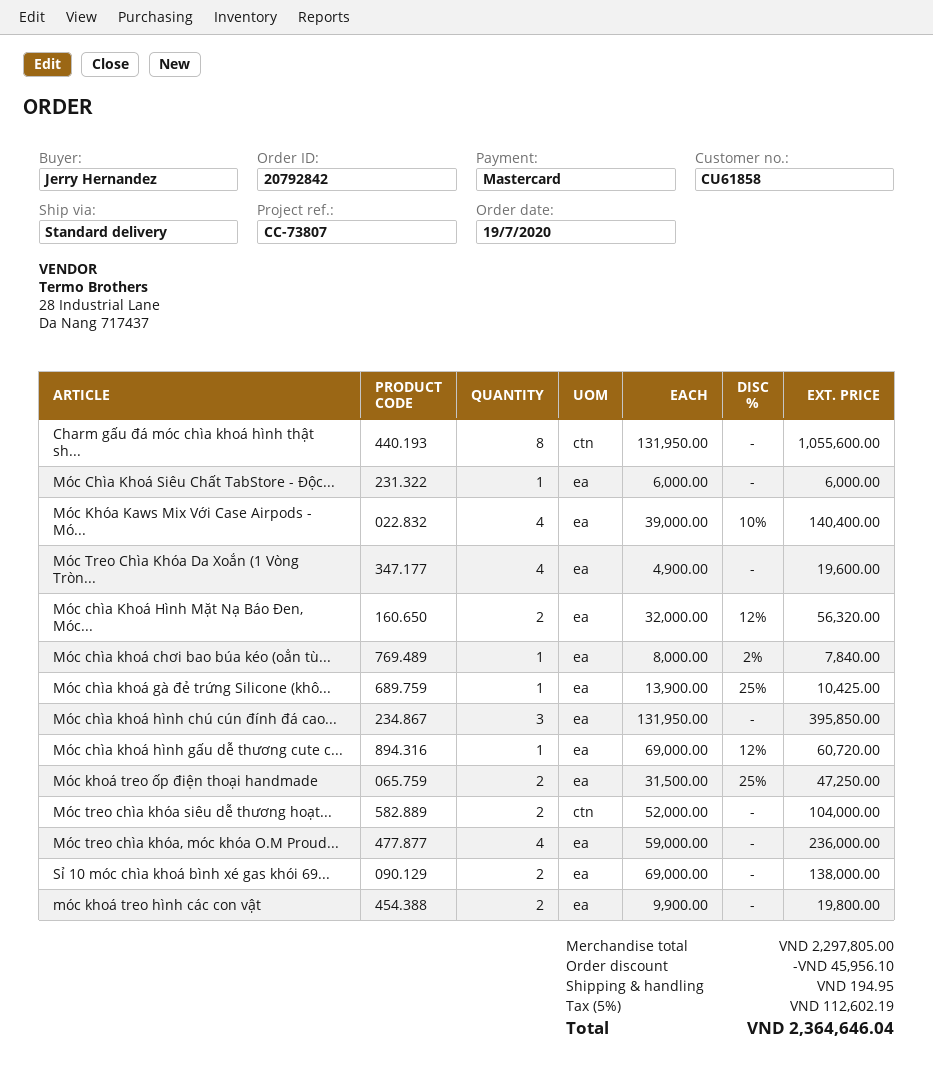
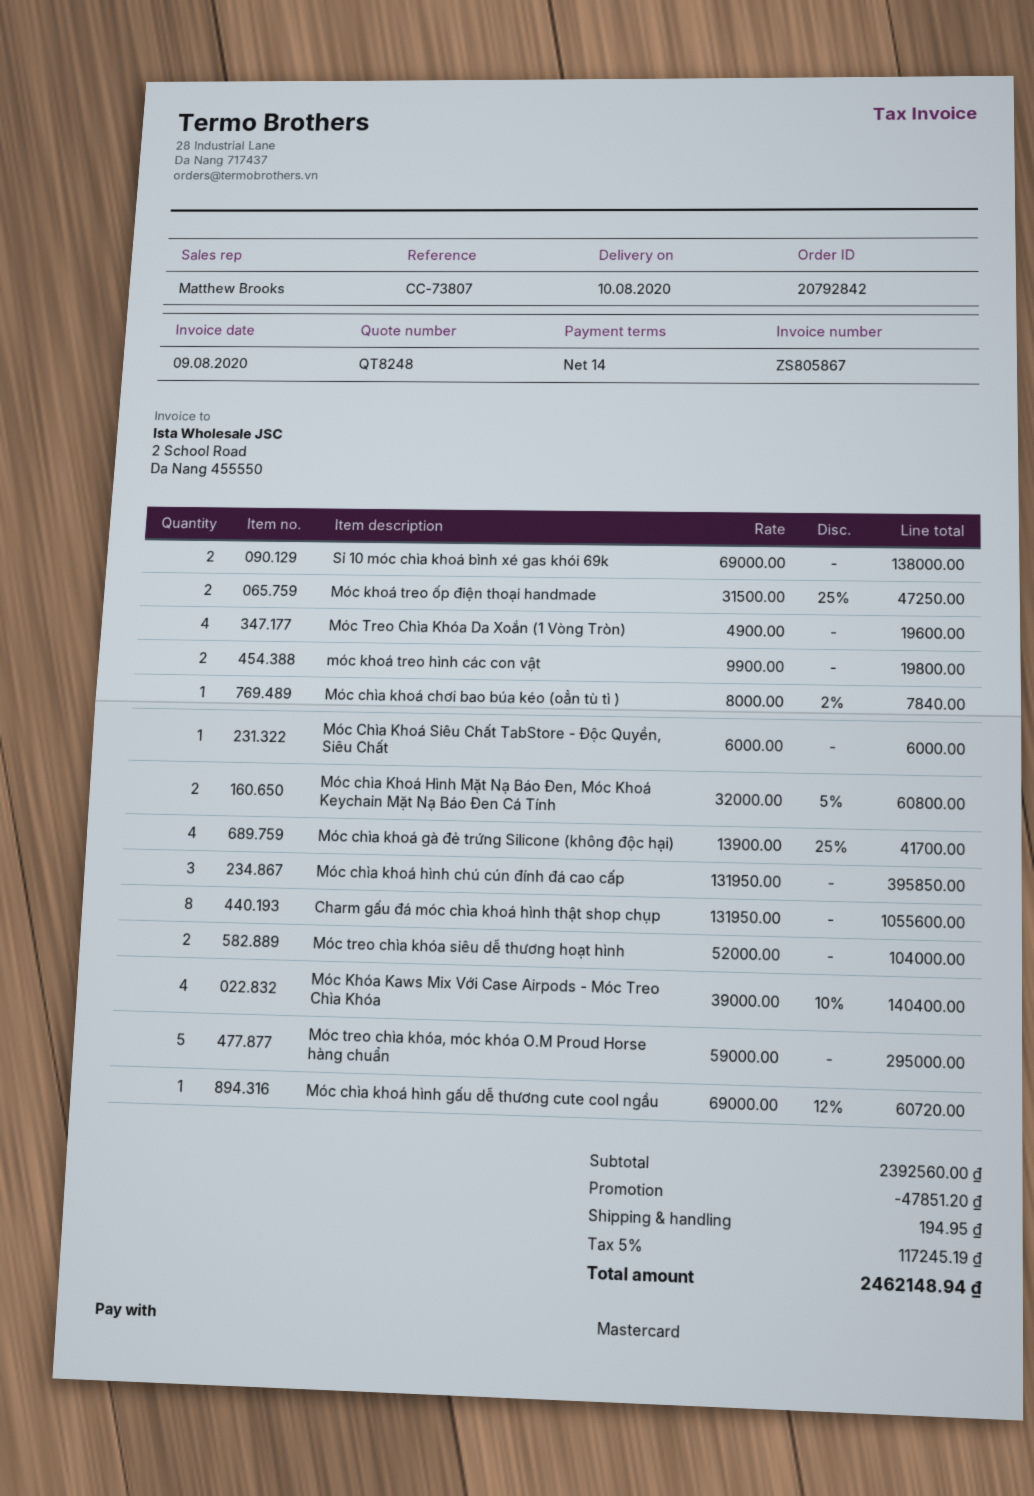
Móc chìa Khoá Hình Mặt Nạ Báo Đen, Móc...: 2 x 32000.00 - 12% = 56320.00 -> 2 x 32000.00 - 5% = 60800.00
Móc chìa khoá gà đẻ trứng Silicone (khô...: 1 x 13900.00 - 25% = 10425.00 -> 4 x 13900.00 - 25% = 41700.00
Móc treo chìa khóa, móc khóa O.M Proud...: 4 x 59000.00 = 236000.00 -> 5 x 59000.00 = 295000.00
subtotal: 2297805.00 -> 2392560.00
discount: 45956.10 -> 47851.20
tax: 5% = 112602.19 -> 5% = 117245.19
total: 2364646.04 -> 2462148.94

